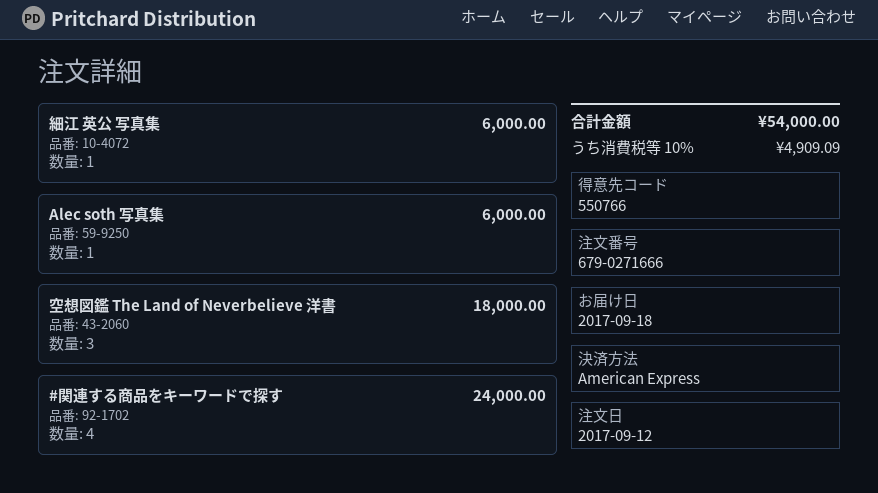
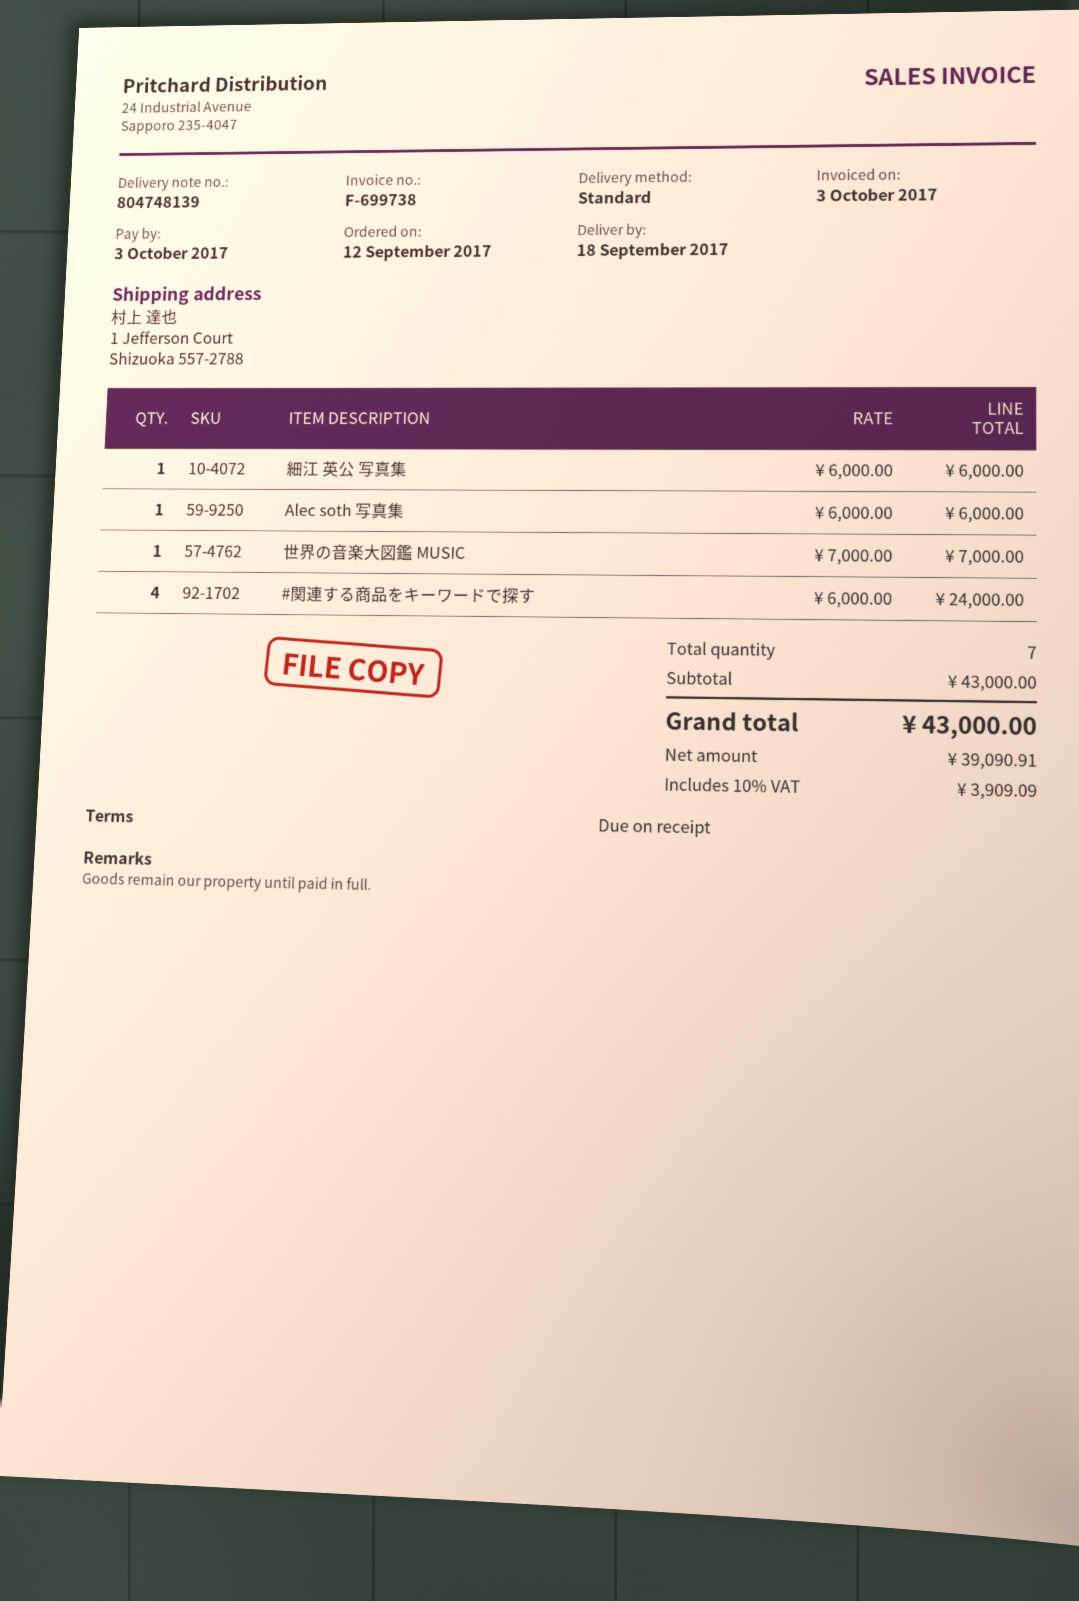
空想図鑑 The Land of Neverbelieve 洋書: 3 for 18000.00 -> none
世界の音楽大図鑑 MUSIC: none -> 1 for 7000.00
tax: 10% = 4909.09 -> 10% = 3909.09
total: 54000.00 -> 43000.00

